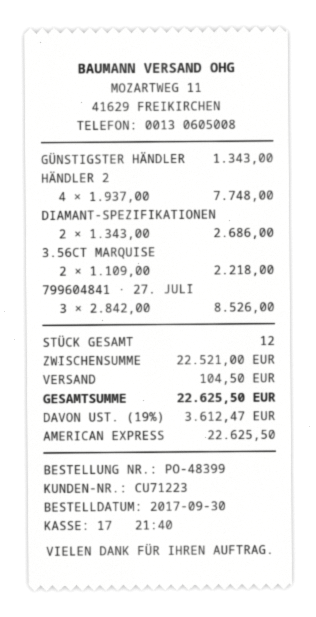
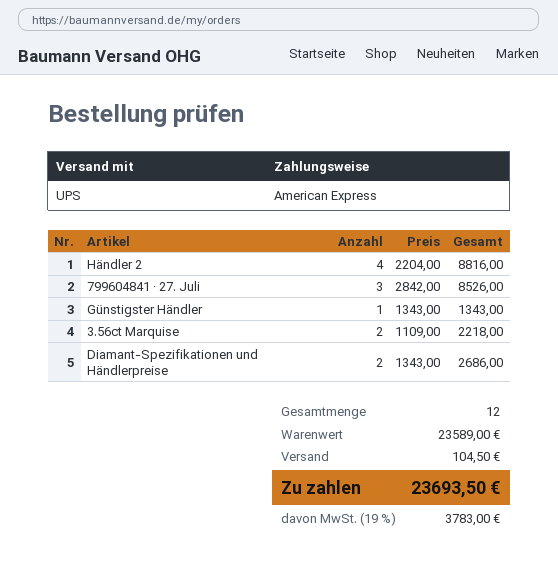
HÄNDLER 2: 4 x 1937.00 = 7748.00 -> 4 x 2204.00 = 8816.00
subtotal: 22521.00 -> 23589.00
tax: 19% = 3612.47 -> 19% = 3783.00
total: 22625.50 -> 23693.50

